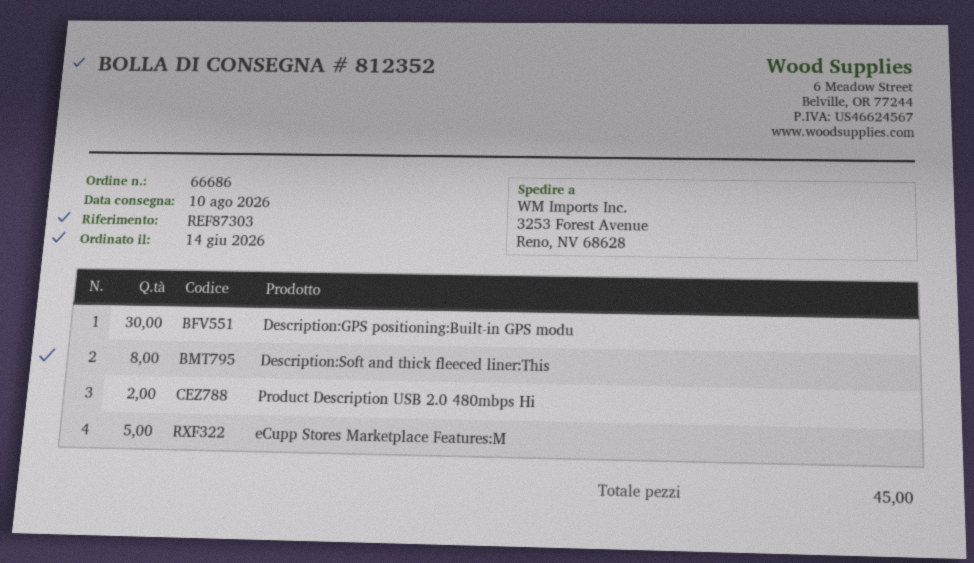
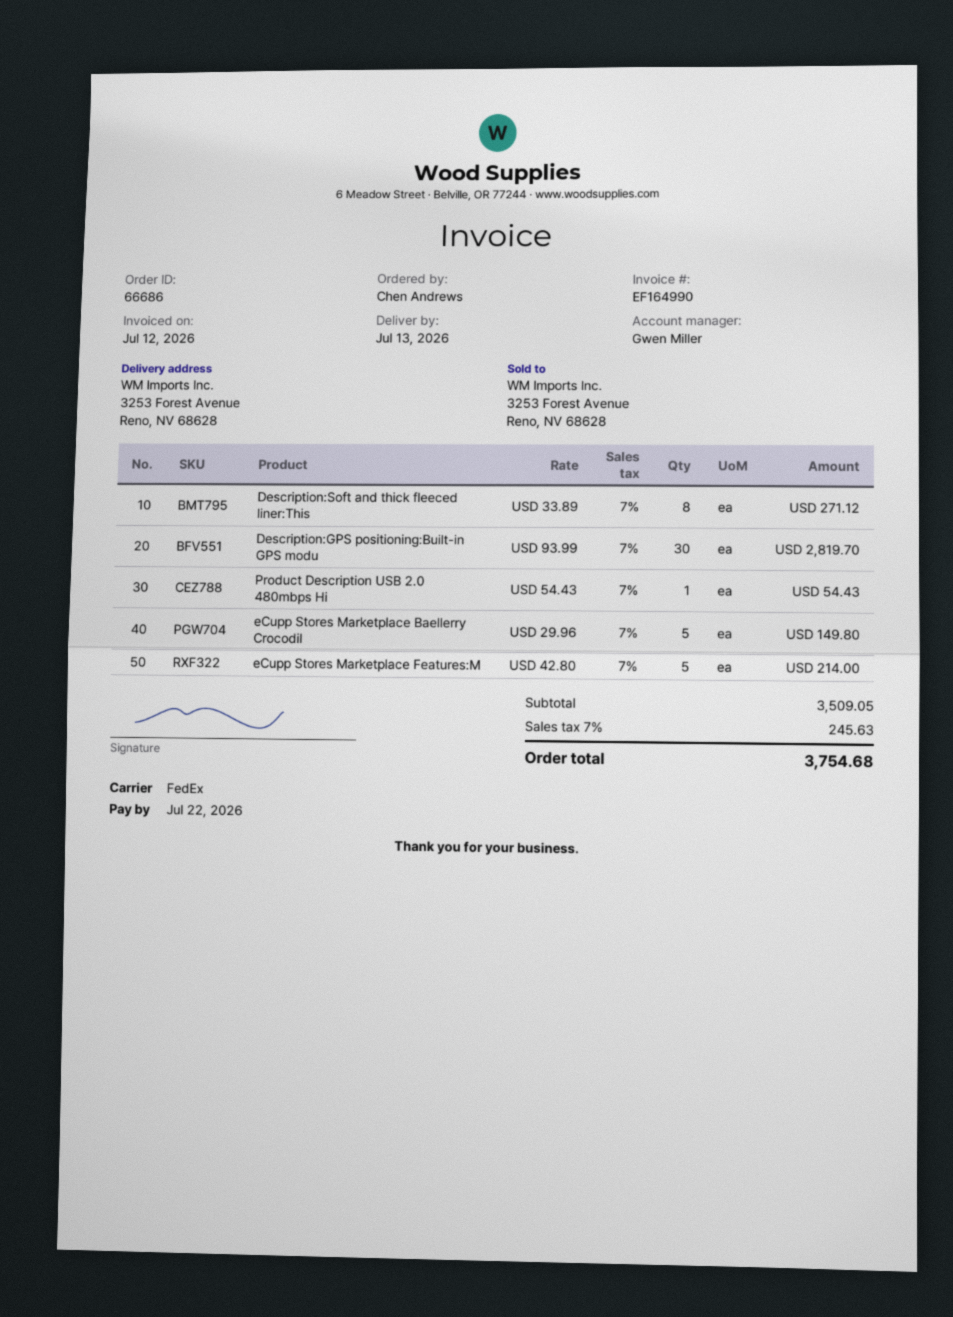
delivery date: 2026-08-10 -> 2026-07-13
Product Description USB 2.0 480mbps Hi: 2 -> 1
eCupp Stores Marketplace Baellerry Crocodil: none -> 5

